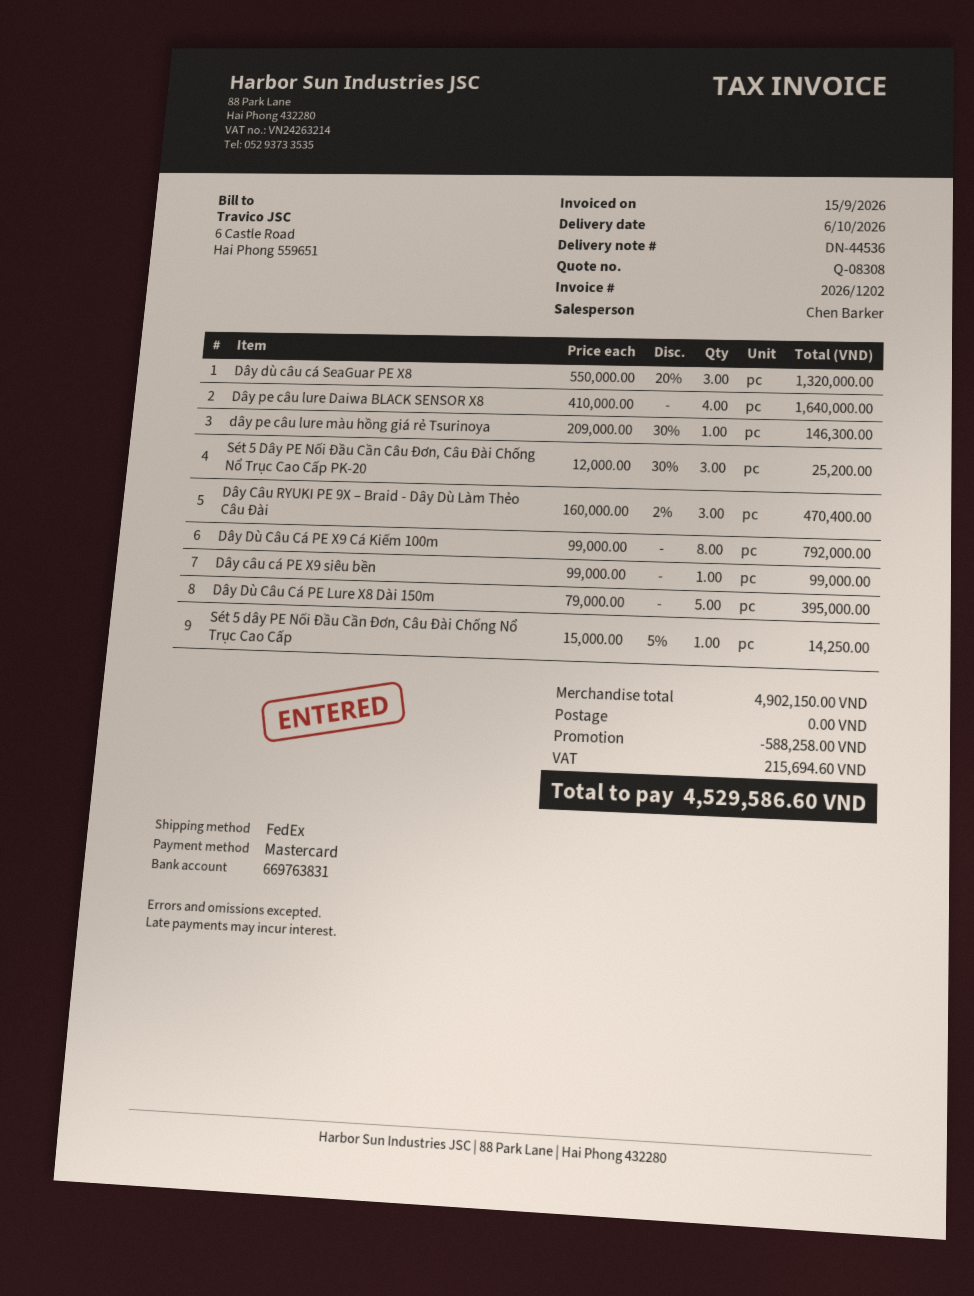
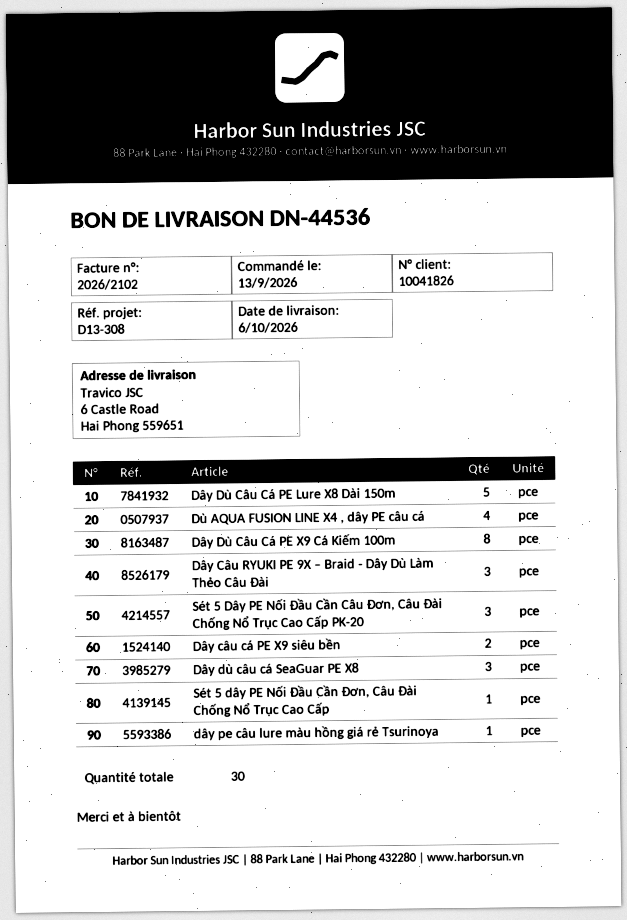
invoice number: 2026/1202 -> 2026/2102
Dây pe câu lure Daiwa BLACK SENSOR X8: 4 -> none
Dây câu cá PE X9 siêu bền: 1 -> 2
Dù AQUA FUSION LINE X4 , dây PE câu cá: none -> 4

